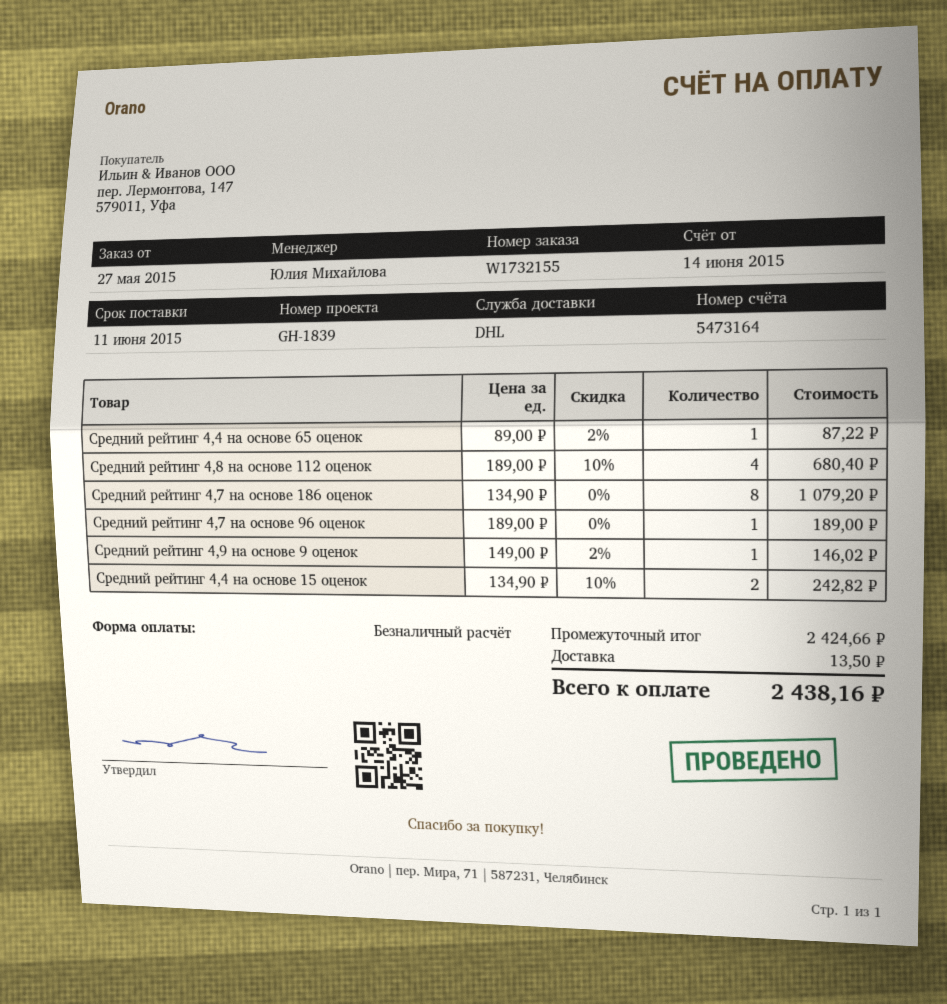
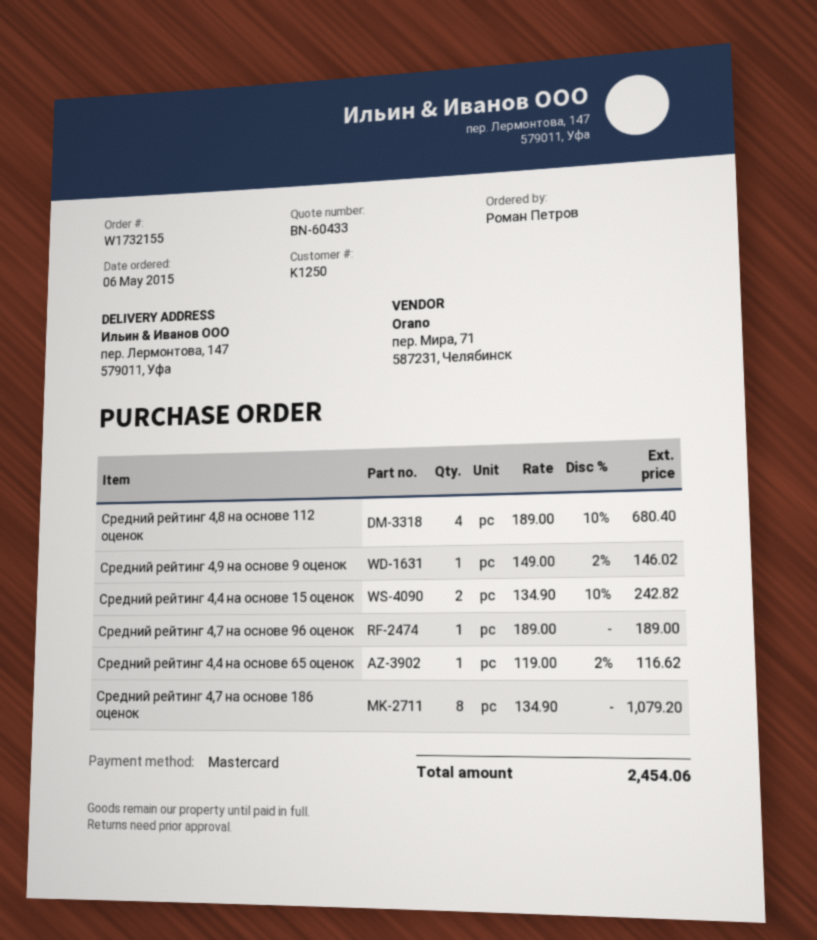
order date: 2015-05-27 -> 2015-05-06
payment method: bank transfer -> Mastercard
Средний рейтинг 4,4 на основе 65 оценок: 1 x 89.00 - 2% = 87.22 -> 1 x 119.00 - 2% = 116.62
shipping: 13.50 -> none
total: 2438.16 -> 2454.06

